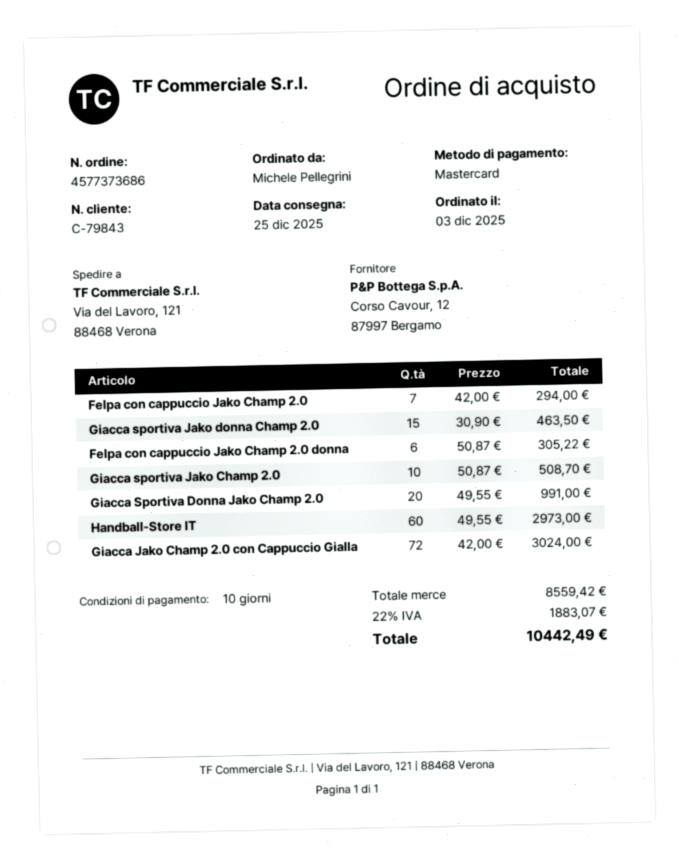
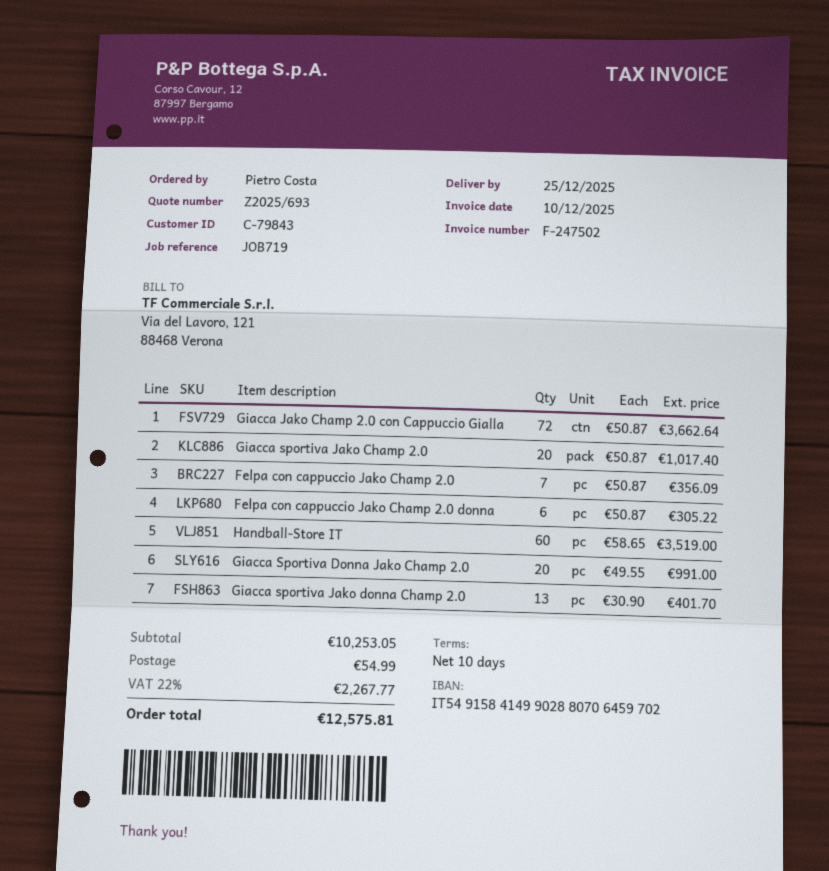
ordered by: Michele Pellegrini -> Pietro Costa
Felpa con cappuccio Jako Champ 2.0: 7 x 42.00 = 294.00 -> 7 x 50.87 = 356.09
Giacca sportiva Jako donna Champ 2.0: 15 x 30.90 = 463.50 -> 13 x 30.90 = 401.70
Giacca sportiva Jako Champ 2.0: 10 x 50.87 = 508.70 -> 20 x 50.87 = 1017.40
Handball-Store IT: 60 x 49.55 = 2973.00 -> 60 x 58.65 = 3519.00
Giacca Jako Champ 2.0 con Cappuccio Gialla: 72 x 42.00 = 3024.00 -> 72 x 50.87 = 3662.64
subtotal: 8559.42 -> 10253.05
shipping: none -> 54.99
tax: 22% = 1883.07 -> 22% = 2267.77
total: 10442.49 -> 12575.81

